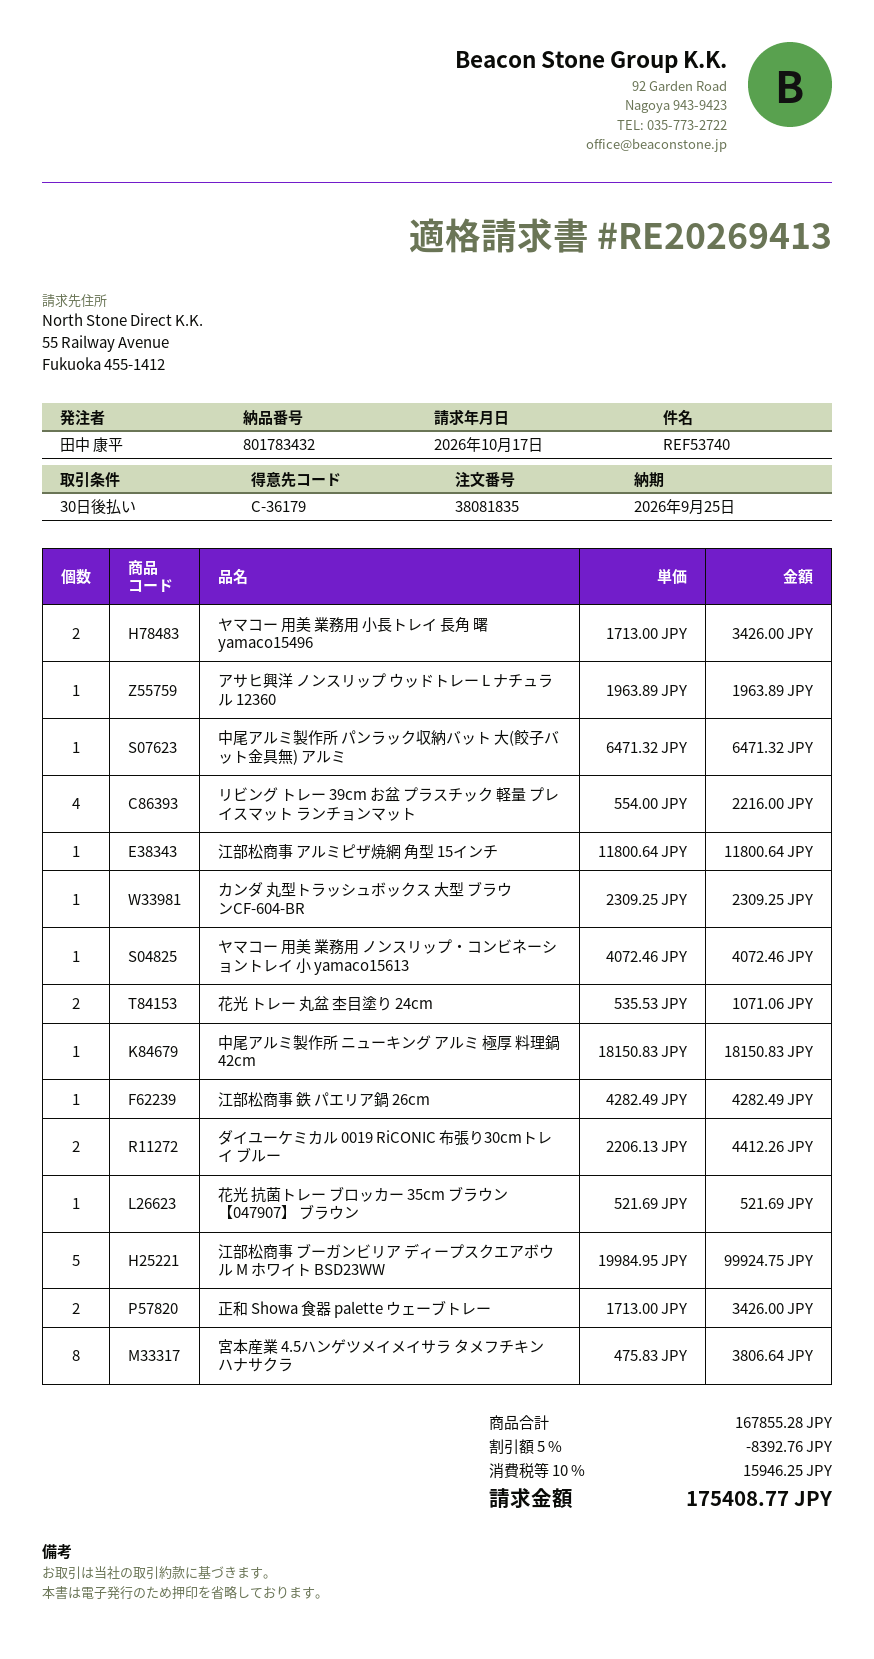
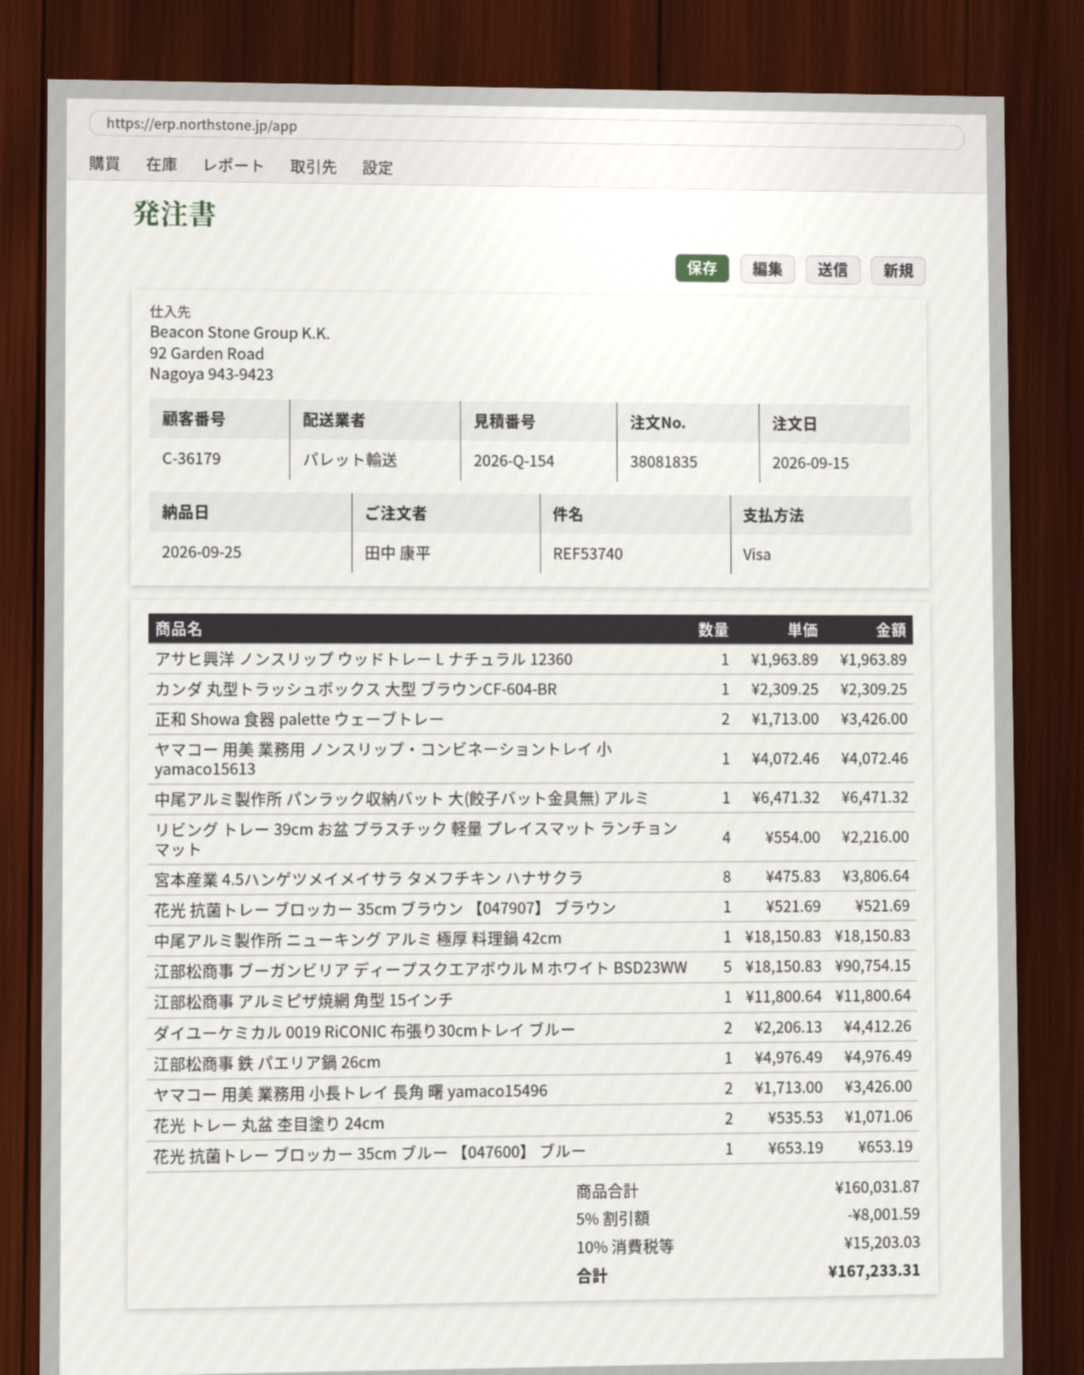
江部松商事 鉄 パエリア鍋 26cm: 1 x 4282.49 = 4282.49 -> 1 x 4976.49 = 4976.49
江部松商事 ブーガンビリア ディープスクエアボウル M ホワイト BSD23WW: 5 x 19984.95 = 99924.75 -> 5 x 18150.83 = 90754.15
花光 抗菌トレー ブロッカー 35cm ブルー 【047600】 ブルー: none -> 1 x 653.19 = 653.19
subtotal: 167855.28 -> 160031.87
discount: 5% = 8392.76 -> 5% = 8001.59
tax: 10% = 15946.25 -> 10% = 15203.03
total: 175408.77 -> 167233.31

